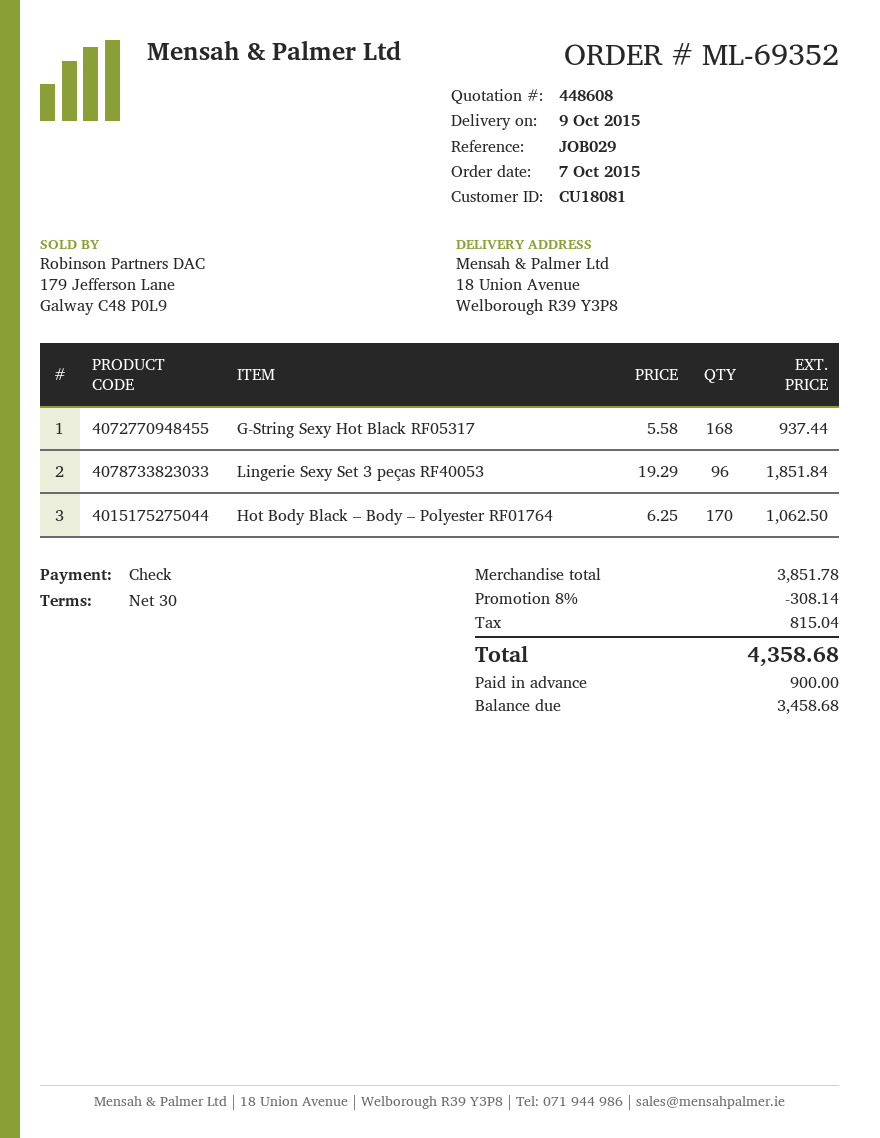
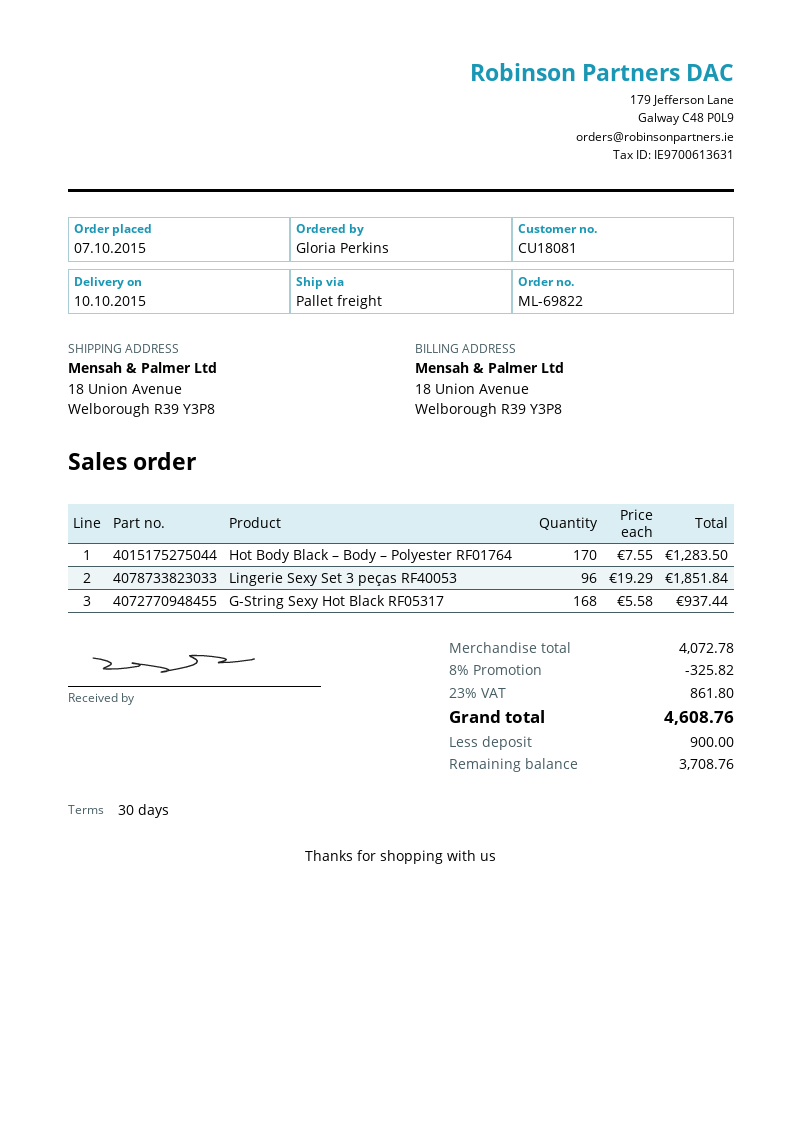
order number: ML-69352 -> ML-69822
delivery date: 2015-10-09 -> 2015-10-10
Hot Body Black – Body – Polyester RF01764: 170 x 6.25 = 1062.50 -> 170 x 7.55 = 1283.50
subtotal: 3851.78 -> 4072.78
discount: 8% = 308.14 -> 8% = 325.82
tax: 815.04 -> 861.80
total: 4358.68 -> 4608.76
balance: 3458.68 -> 3708.76

